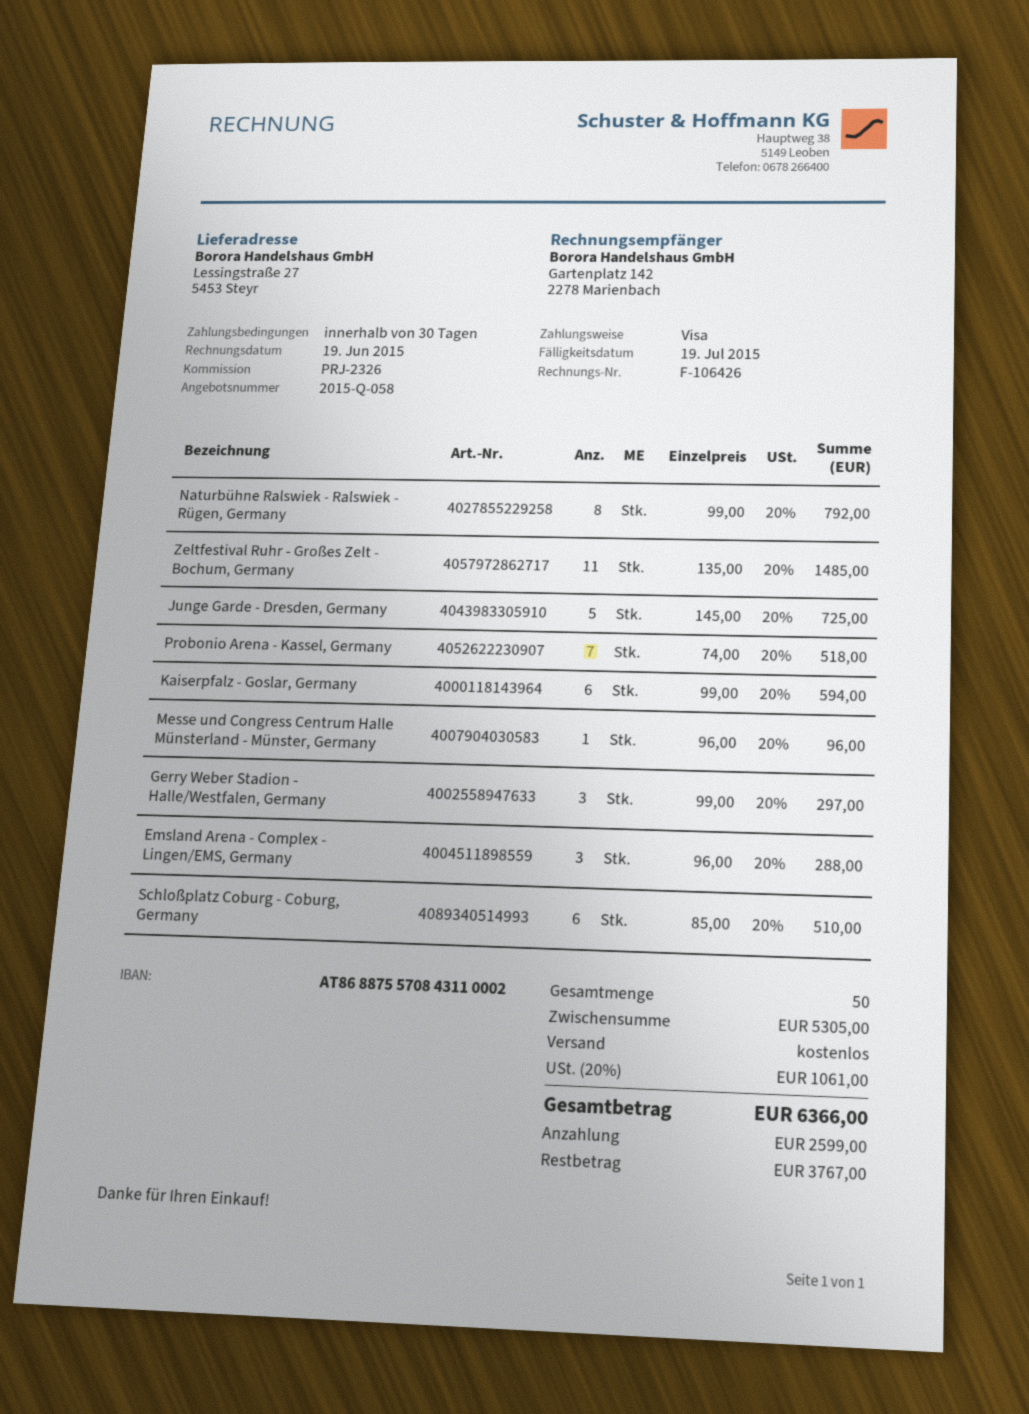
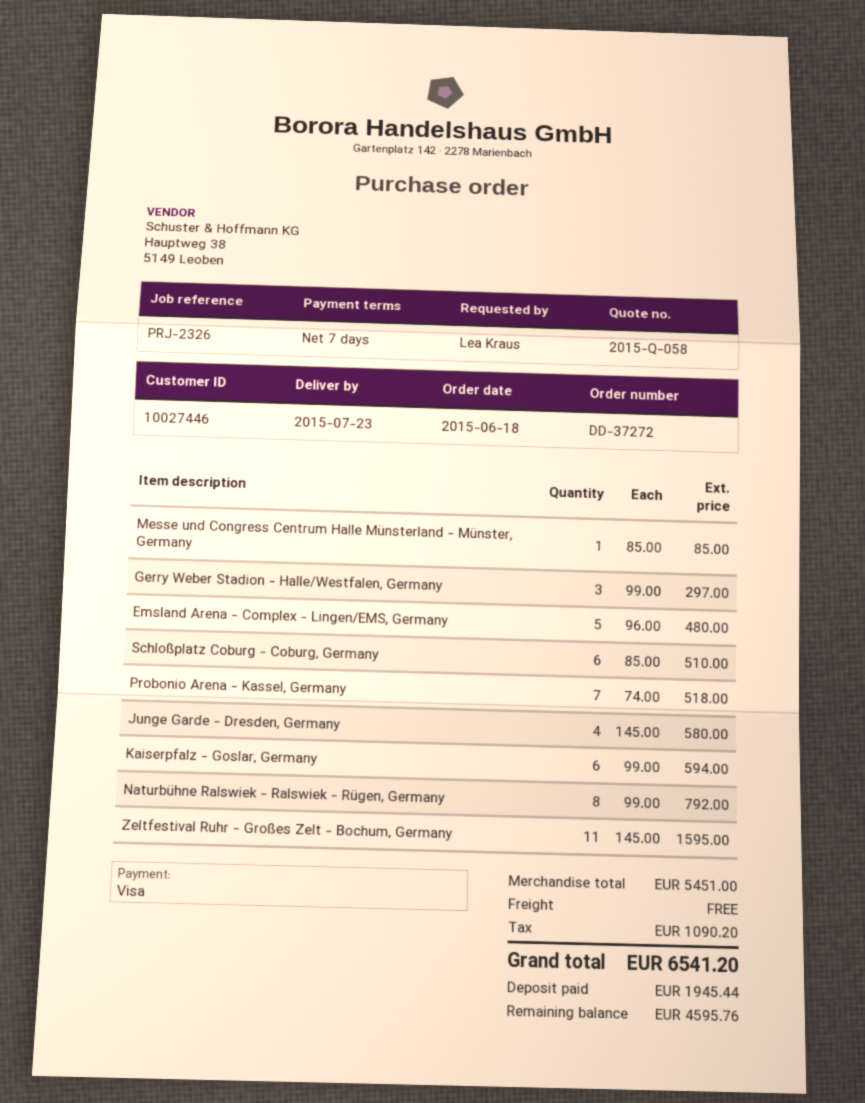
payment terms: 30 days -> 7 days
Zeltfestival Ruhr - Großes Zelt - Bochum, Germany: 11 x 135.00 = 1485.00 -> 11 x 145.00 = 1595.00
Junge Garde - Dresden, Germany: 5 x 145.00 = 725.00 -> 4 x 145.00 = 580.00
Messe und Congress Centrum Halle Münsterland - Münster, Germany: 1 x 96.00 = 96.00 -> 1 x 85.00 = 85.00
Emsland Arena - Complex - Lingen/EMS, Germany: 3 x 96.00 = 288.00 -> 5 x 96.00 = 480.00
subtotal: 5305.00 -> 5451.00
tax: 1061.00 -> 1090.20
total: 6366.00 -> 6541.20
deposit: 2599.00 -> 1945.44
balance: 3767.00 -> 4595.76

